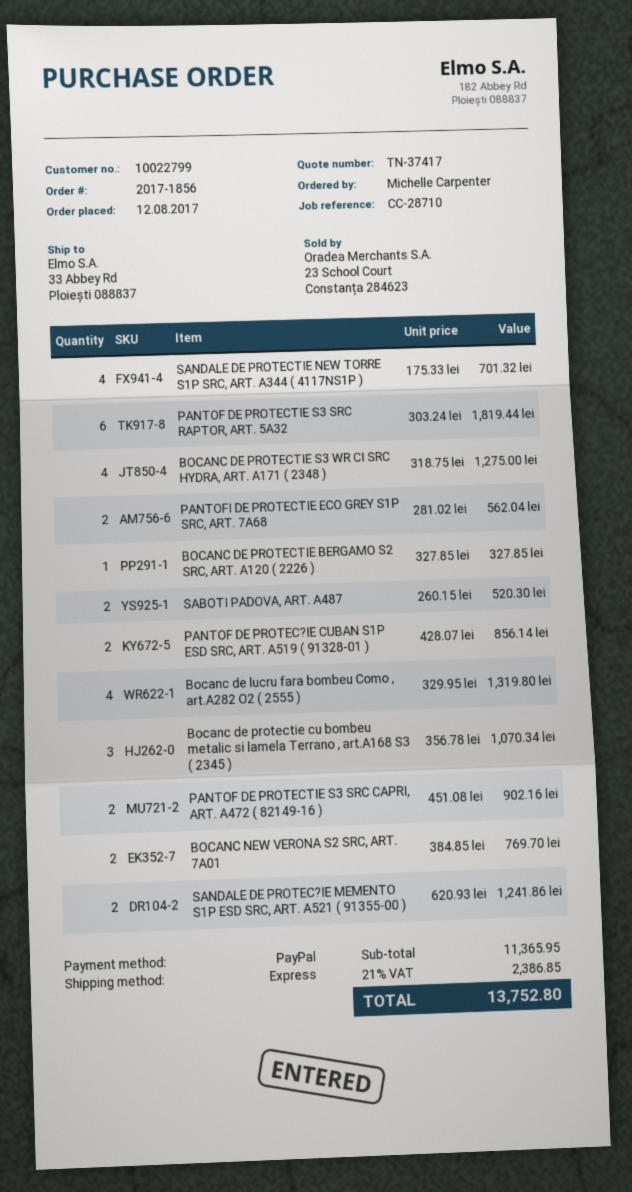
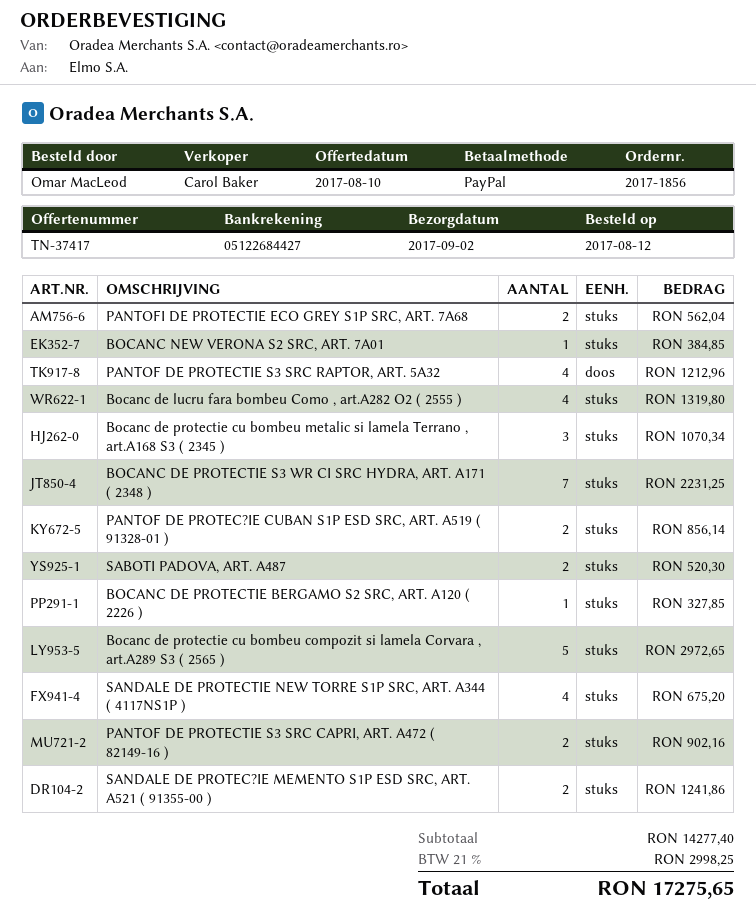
ordered by: Michelle Carpenter -> Omar MacLeod
SANDALE DE PROTECTIE NEW TORRE S1P SRC, ART. A344 ( 4117NS1P ): 4 for 701.32 -> 4 for 675.20
PANTOF DE PROTECTIE S3 SRC RAPTOR, ART. 5A32: 6 for 1819.44 -> 4 for 1212.96
BOCANC DE PROTECTIE S3 WR CI SRC HYDRA, ART. A171 ( 2348 ): 4 for 1275.00 -> 7 for 2231.25
BOCANC NEW VERONA S2 SRC, ART. 7A01: 2 for 769.70 -> 1 for 384.85
Bocanc de protectie cu bombeu compozit si lamela Corvara , art.A289 S3 ( 2565 ): none -> 5 for 2972.65
subtotal: 11365.95 -> 14277.40
tax: 21% = 2386.85 -> 21% = 2998.25
total: 13752.80 -> 17275.65

